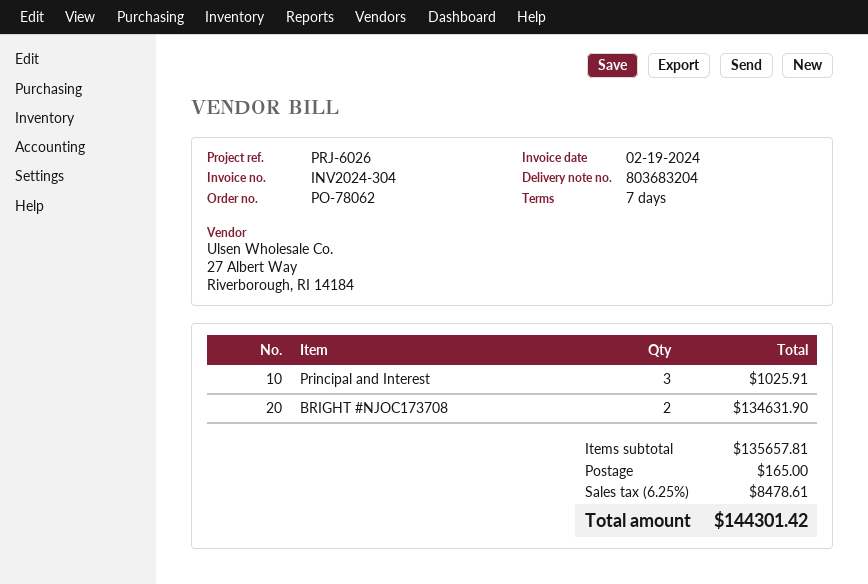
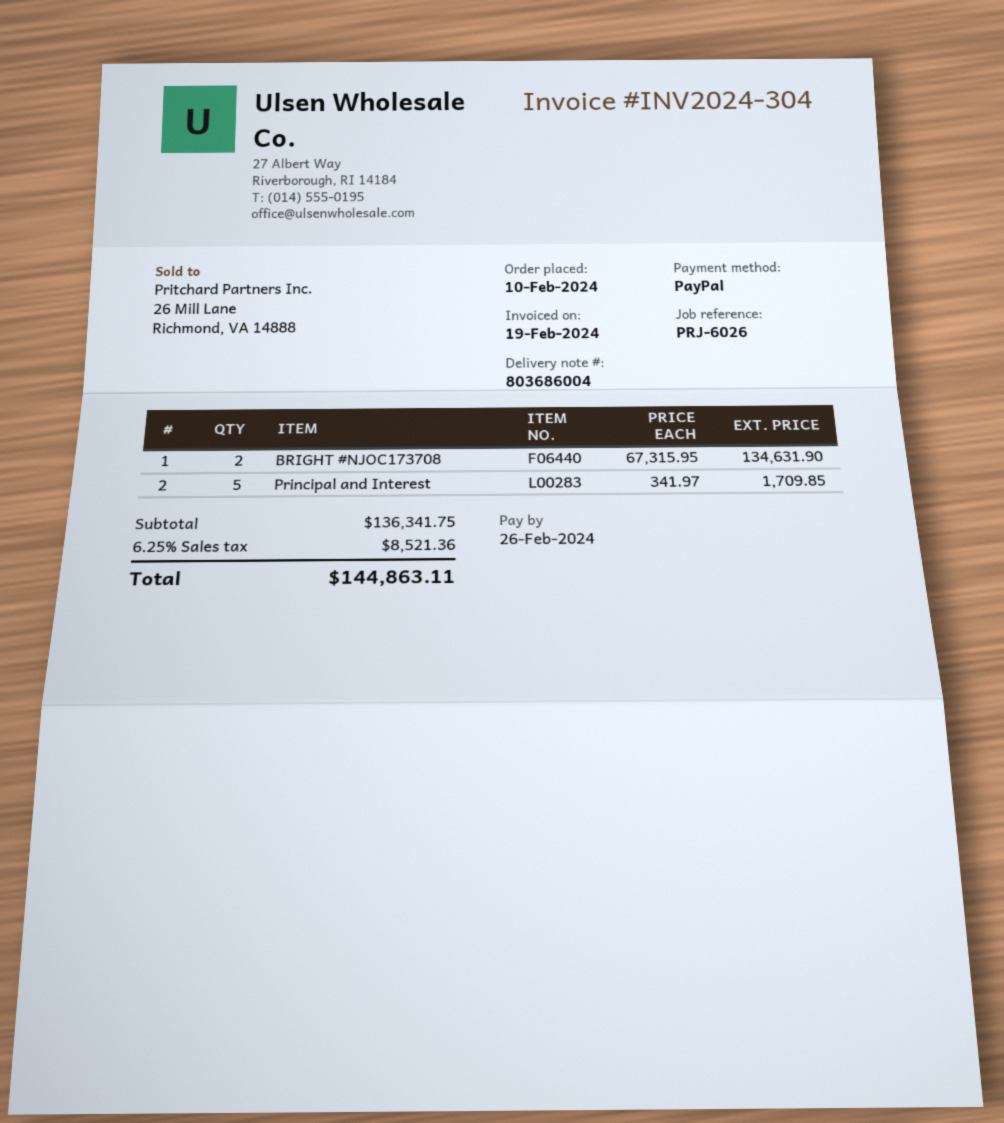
delivery note number: 803683204 -> 803686004
Principal and Interest: 3 for 1025.91 -> 5 for 1709.85
subtotal: 135657.81 -> 136341.75
shipping: 165.00 -> none
tax: 6.25% = 8478.61 -> 6.25% = 8521.36
total: 144301.42 -> 144863.11

